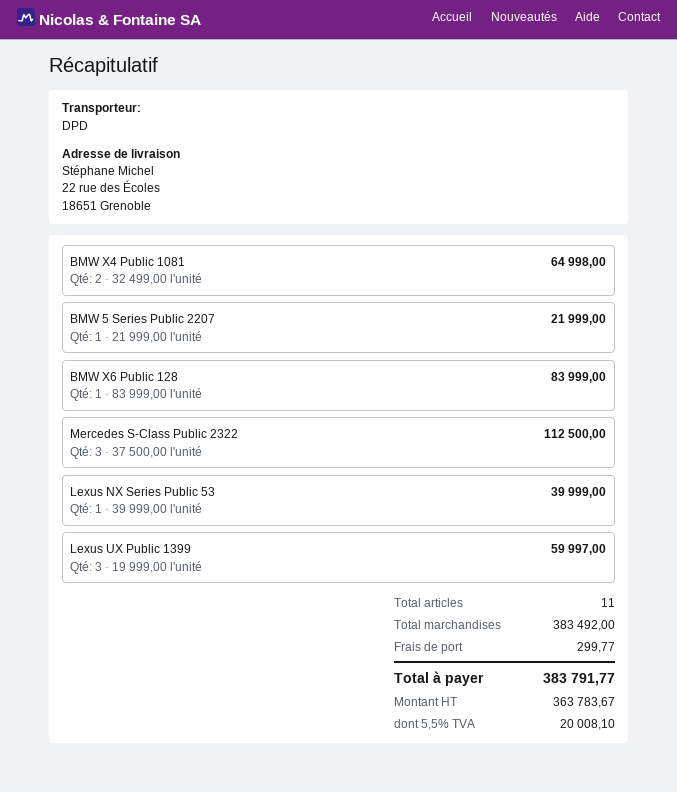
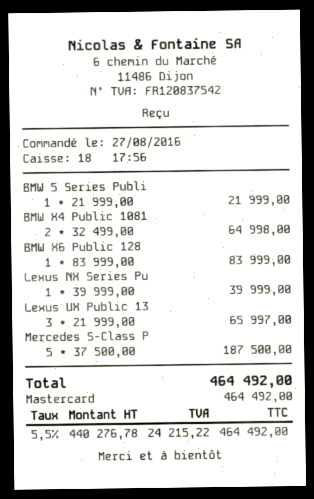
Mercedes S-Class Public 2322: 3 x 37500.00 = 112500.00 -> 5 x 37500.00 = 187500.00
Lexus UX Public 1399: 3 x 19999.00 = 59997.00 -> 3 x 21999.00 = 65997.00
shipping: 299.77 -> none
net: 363783.67 -> 440276.78
tax: 5.5% = 20008.10 -> 5.5% = 24215.22
total: 383791.77 -> 464492.00

